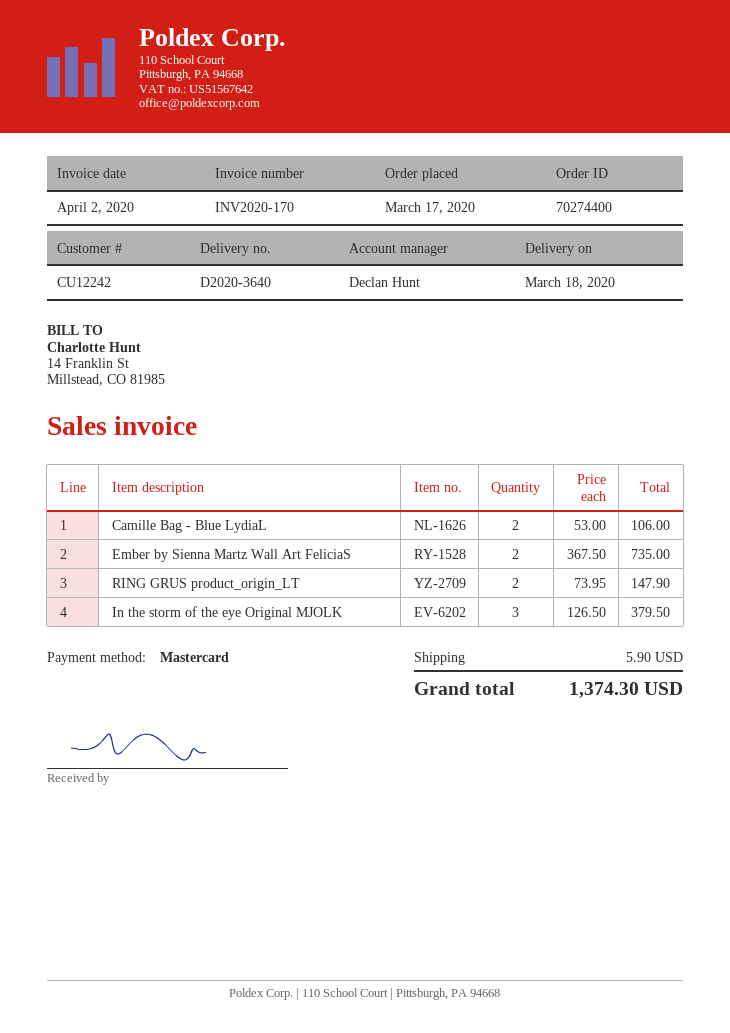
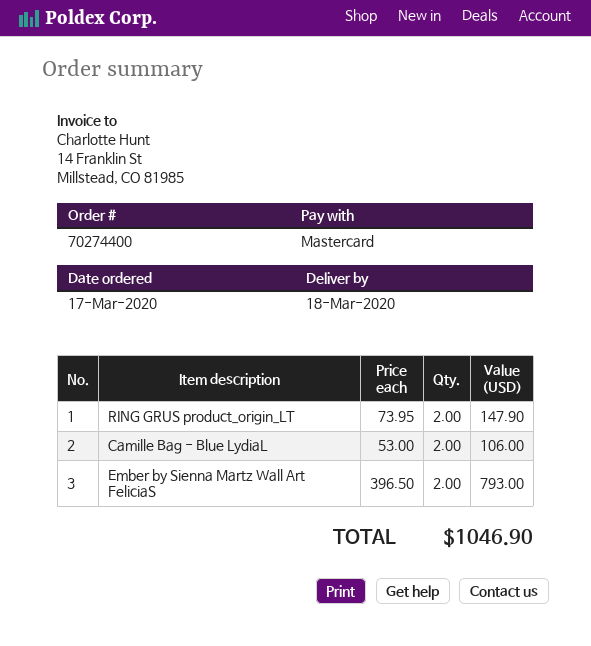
Ember by Sienna Martz Wall Art FeliciaS: 2 x 367.50 = 735.00 -> 2 x 396.50 = 793.00
In the storm of the eye Original MJOLK: 3 x 126.50 = 379.50 -> none
shipping: 5.90 -> none
total: 1374.30 -> 1046.90

